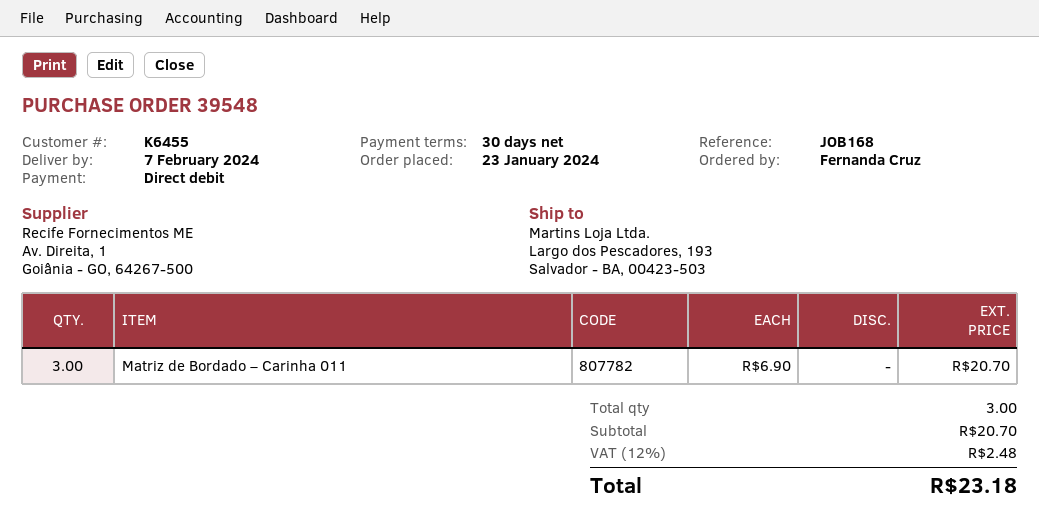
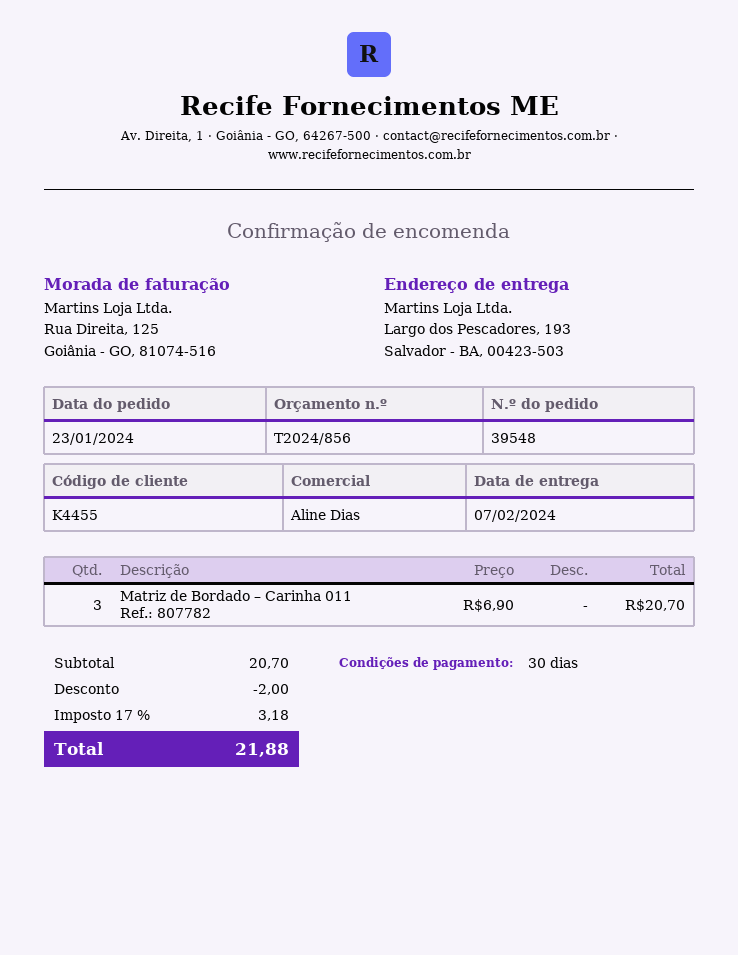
customer number: K6455 -> K4455
discount: none -> 2.00
tax: 12% = 2.48 -> 17% = 3.18
total: 23.18 -> 21.88

